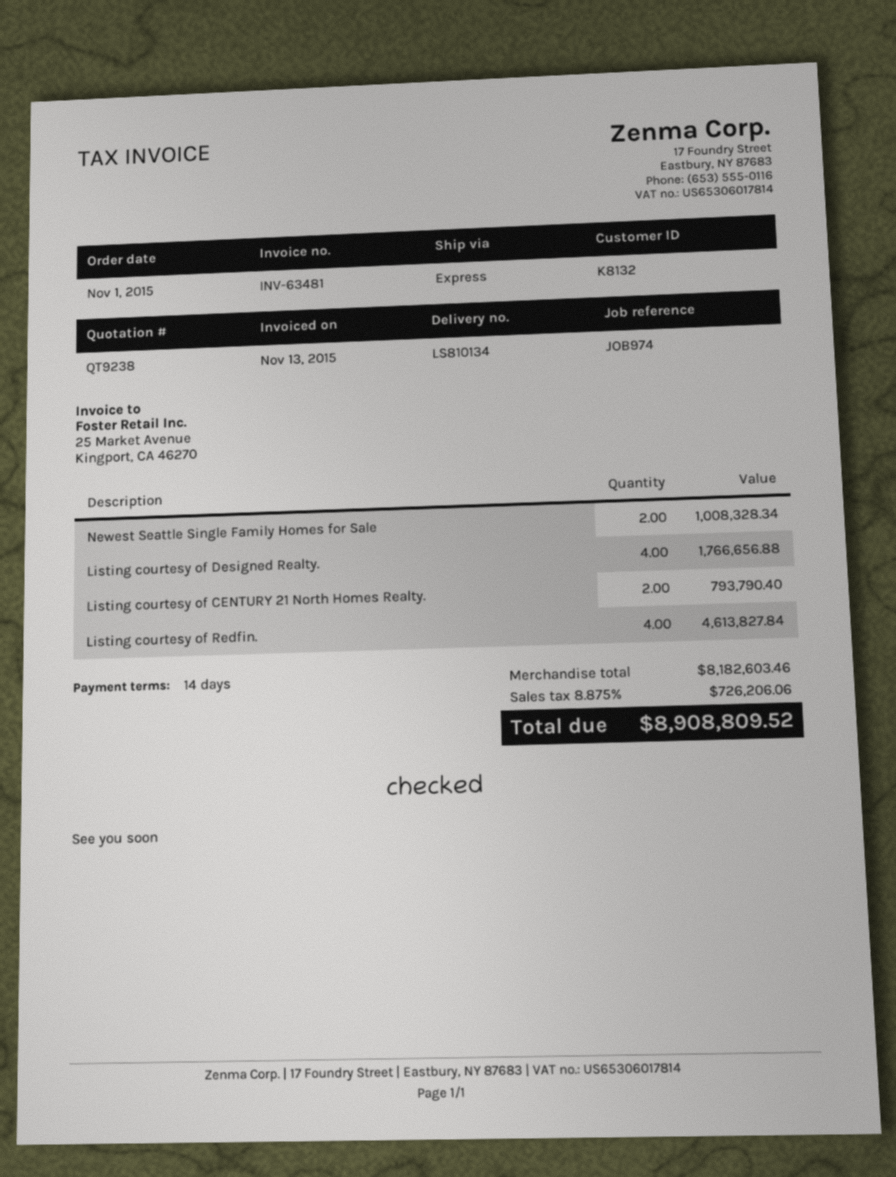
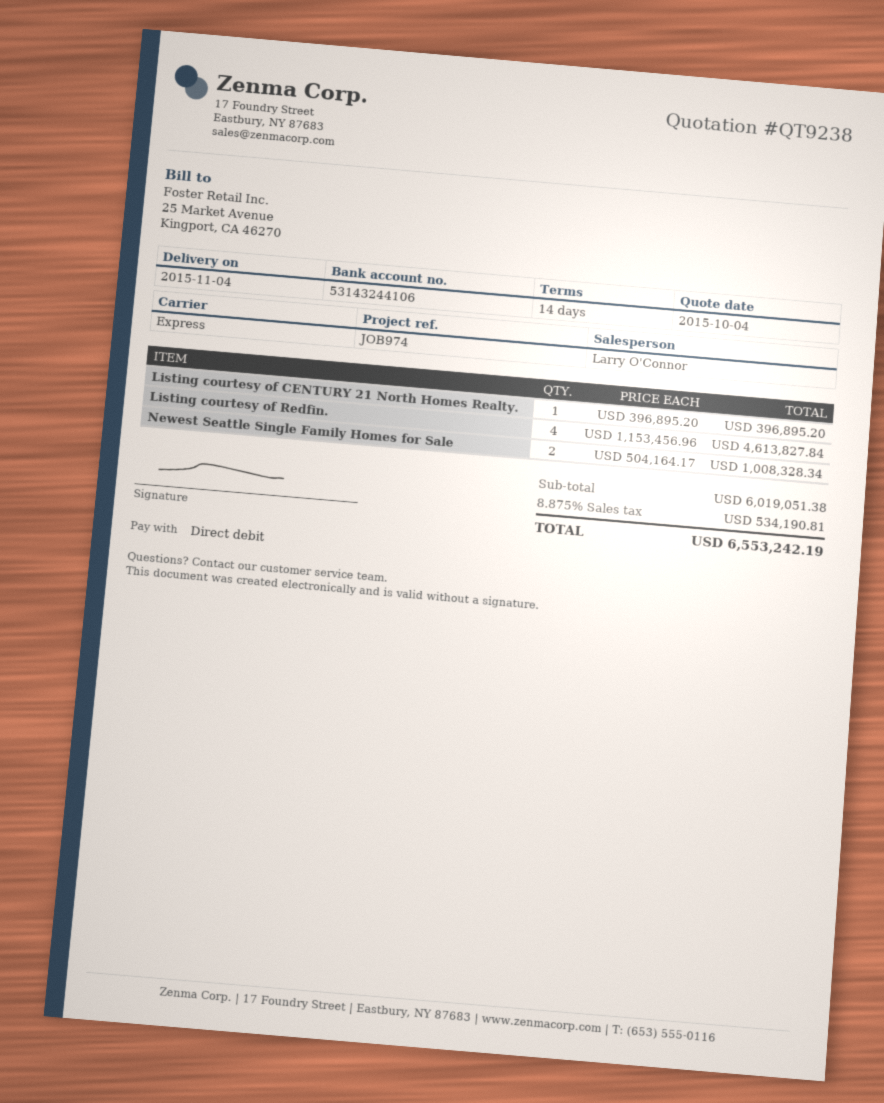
Listing courtesy of Designed Realty.: 4 for 1766656.88 -> none
Listing courtesy of CENTURY 21 North Homes Realty.: 2 for 793790.40 -> 1 for 396895.20
subtotal: 8182603.46 -> 6019051.38
tax: 8.875% = 726206.06 -> 8.875% = 534190.81
total: 8908809.52 -> 6553242.19

